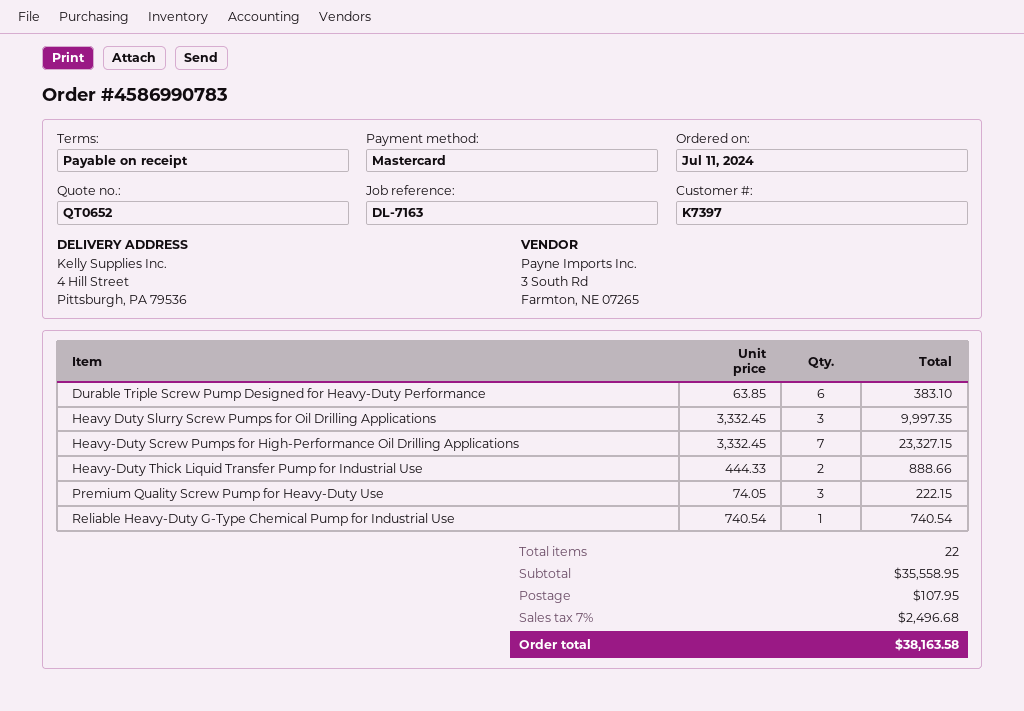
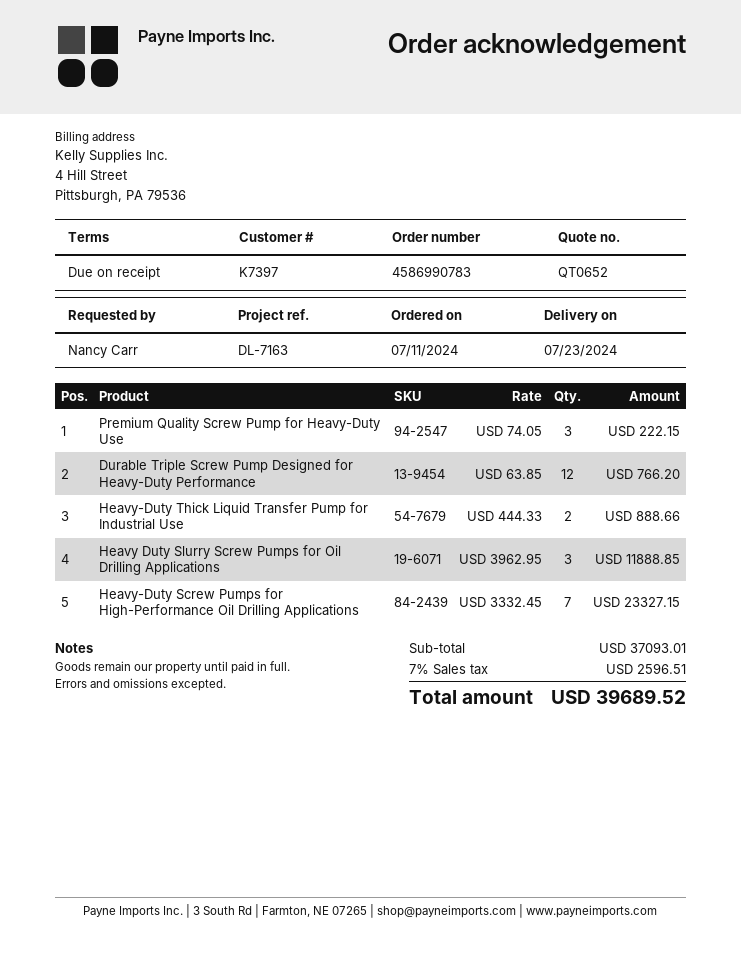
Durable Triple Screw Pump Designed for Heavy-Duty Performance: 6 x 63.85 = 383.10 -> 12 x 63.85 = 766.20
Heavy Duty Slurry Screw Pumps for Oil Drilling Applications: 3 x 3332.45 = 9997.35 -> 3 x 3962.95 = 11888.85
Reliable Heavy-Duty G-Type Chemical Pump for Industrial Use: 1 x 740.54 = 740.54 -> none
subtotal: 35558.95 -> 37093.01
shipping: 107.95 -> none
tax: 7% = 2496.68 -> 7% = 2596.51
total: 38163.58 -> 39689.52

